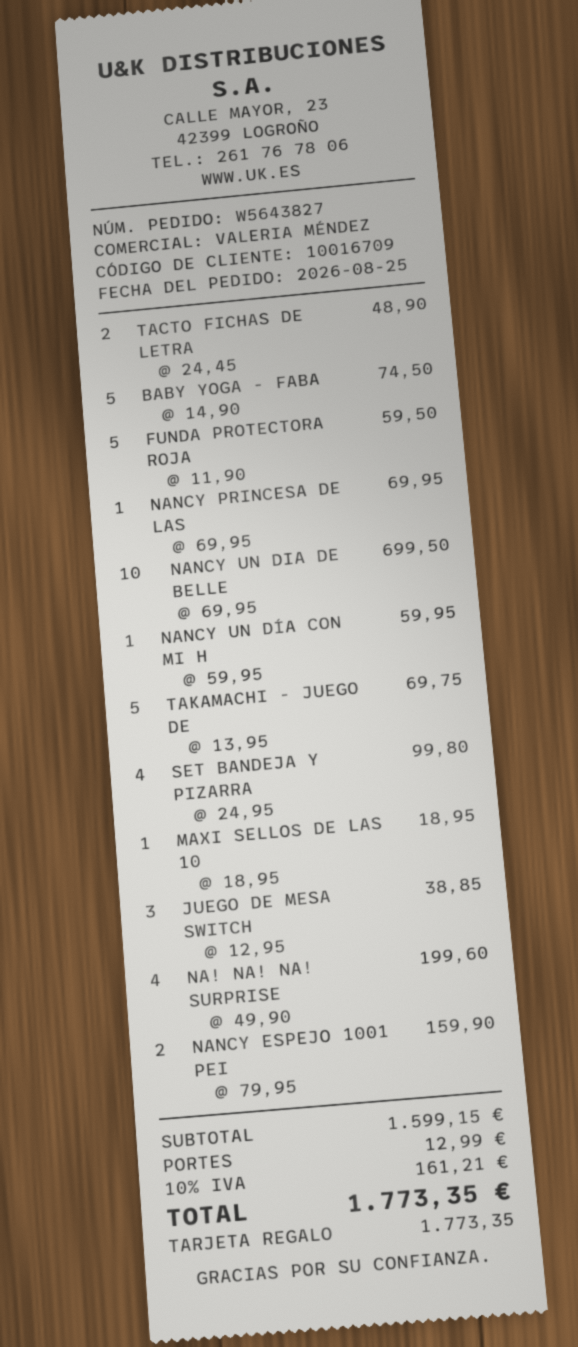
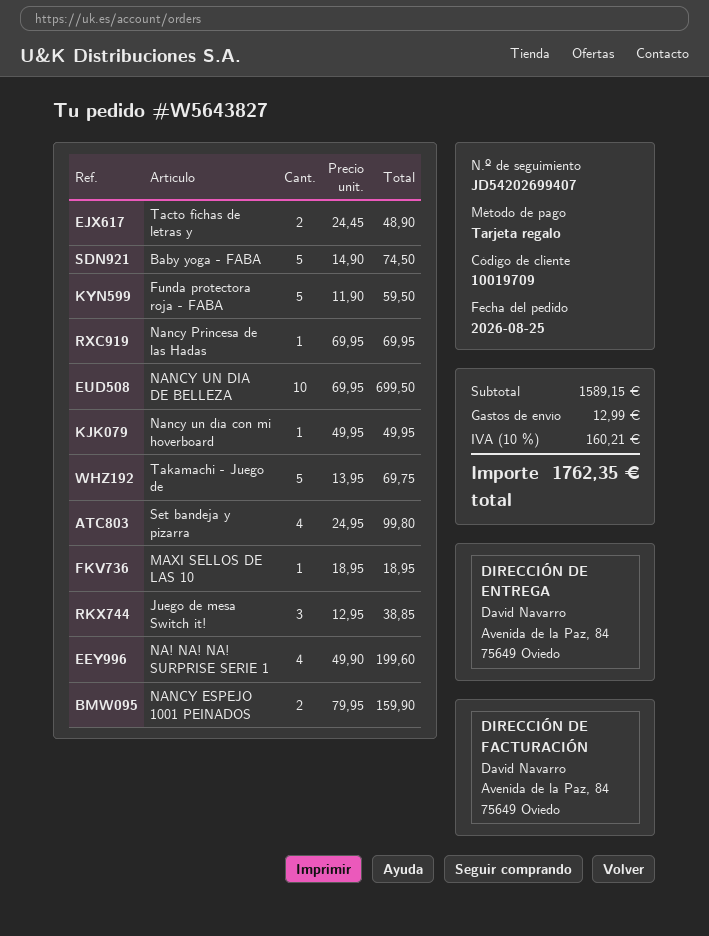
customer number: 10016709 -> 10019709
NANCY UN DÍA CON MI H: 1 x 59.95 = 59.95 -> 1 x 49.95 = 49.95
subtotal: 1599.15 -> 1589.15
tax: 10% = 161.21 -> 10% = 160.21
total: 1773.35 -> 1762.35

